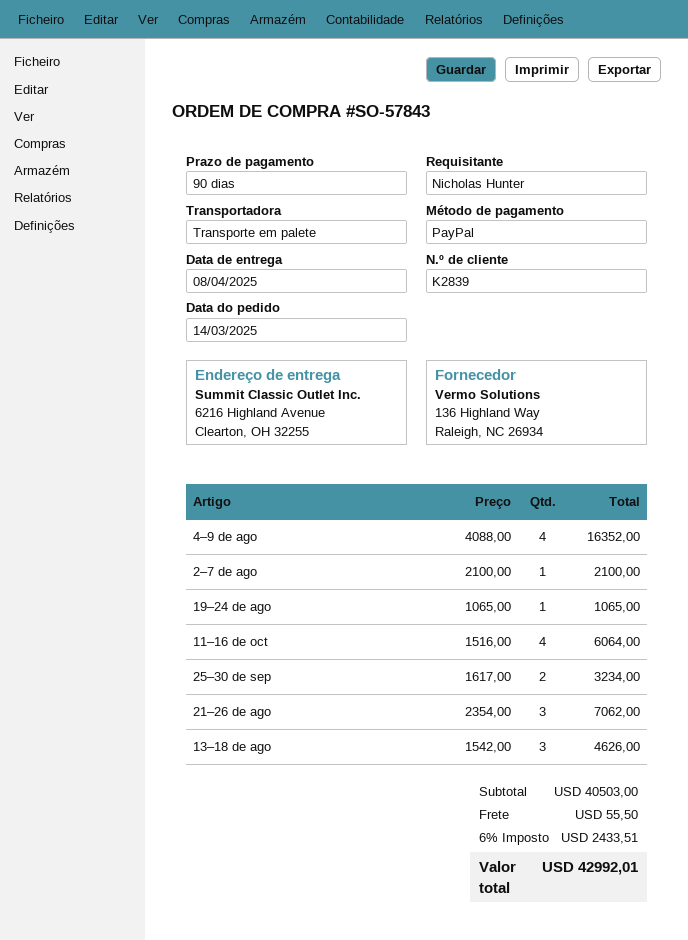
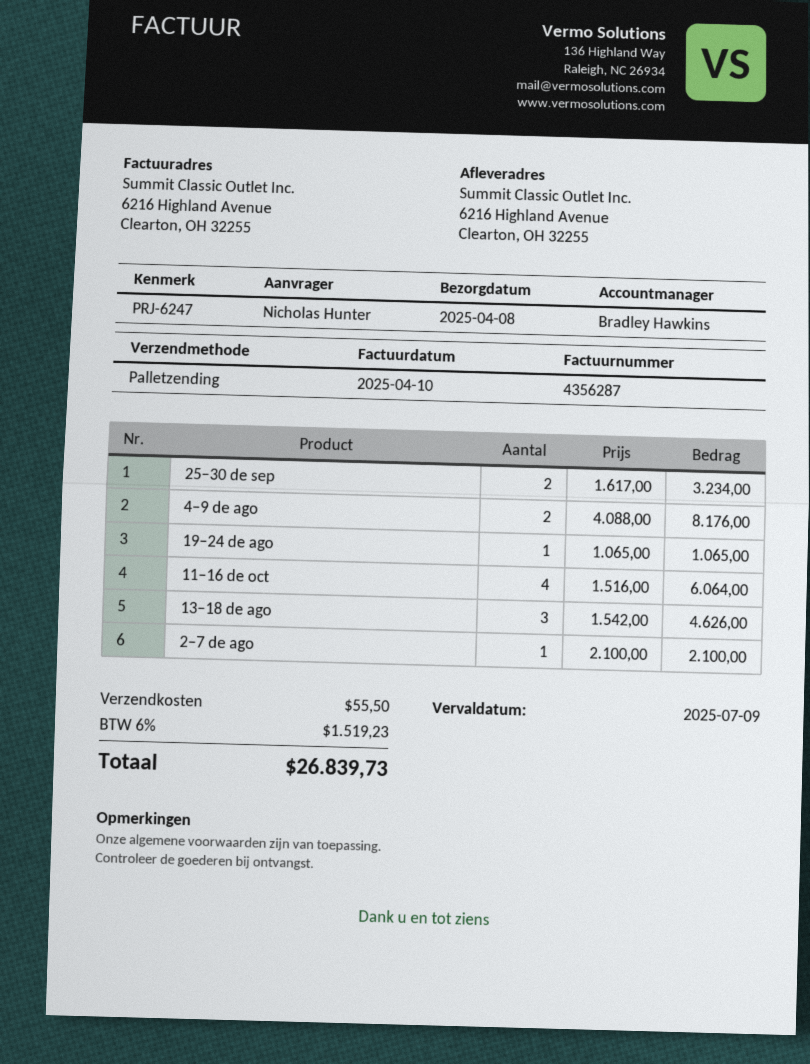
4–9 de ago: 4 x 4088.00 = 16352.00 -> 2 x 4088.00 = 8176.00
21–26 de ago: 3 x 2354.00 = 7062.00 -> none
tax: 6% = 2433.51 -> 6% = 1519.23
total: 42992.01 -> 26839.73

